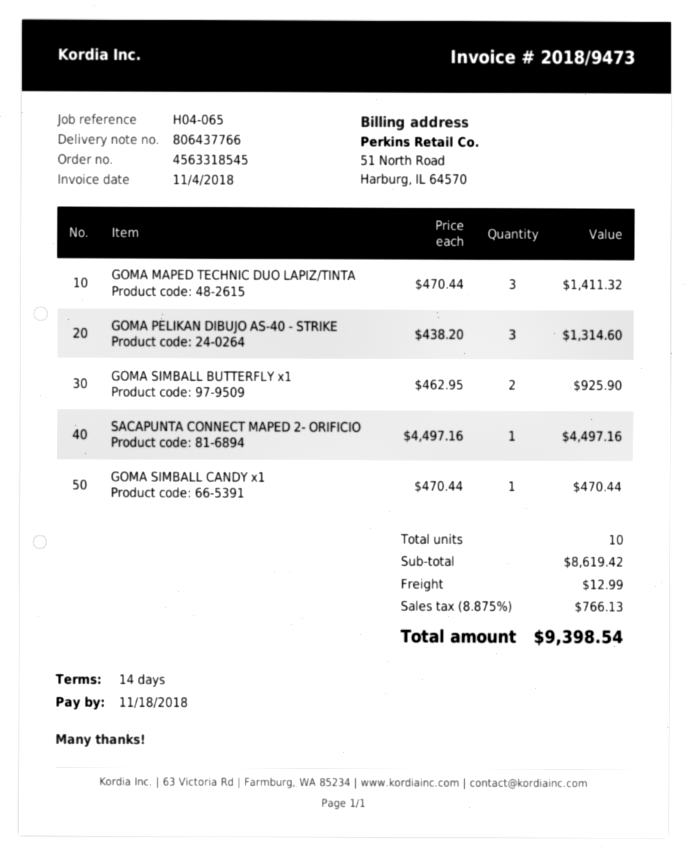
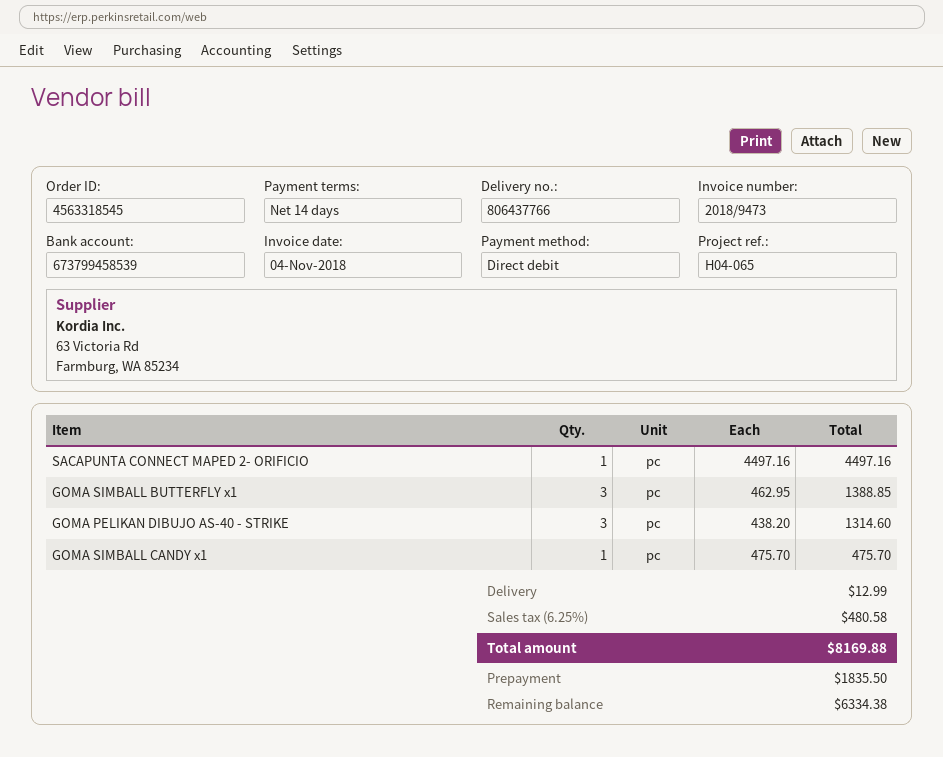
GOMA MAPED TECHNIC DUO LAPIZ/TINTA: 3 x 470.44 = 1411.32 -> none
GOMA SIMBALL BUTTERFLY x1: 2 x 462.95 = 925.90 -> 3 x 462.95 = 1388.85
GOMA SIMBALL CANDY x1: 1 x 470.44 = 470.44 -> 1 x 475.70 = 475.70
tax: 8.875% = 766.13 -> 6.25% = 480.58
total: 9398.54 -> 8169.88

